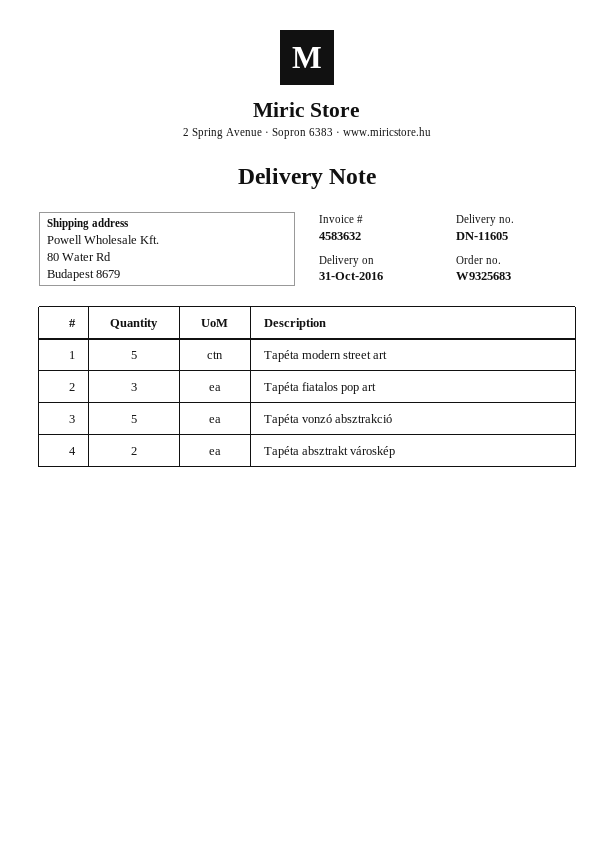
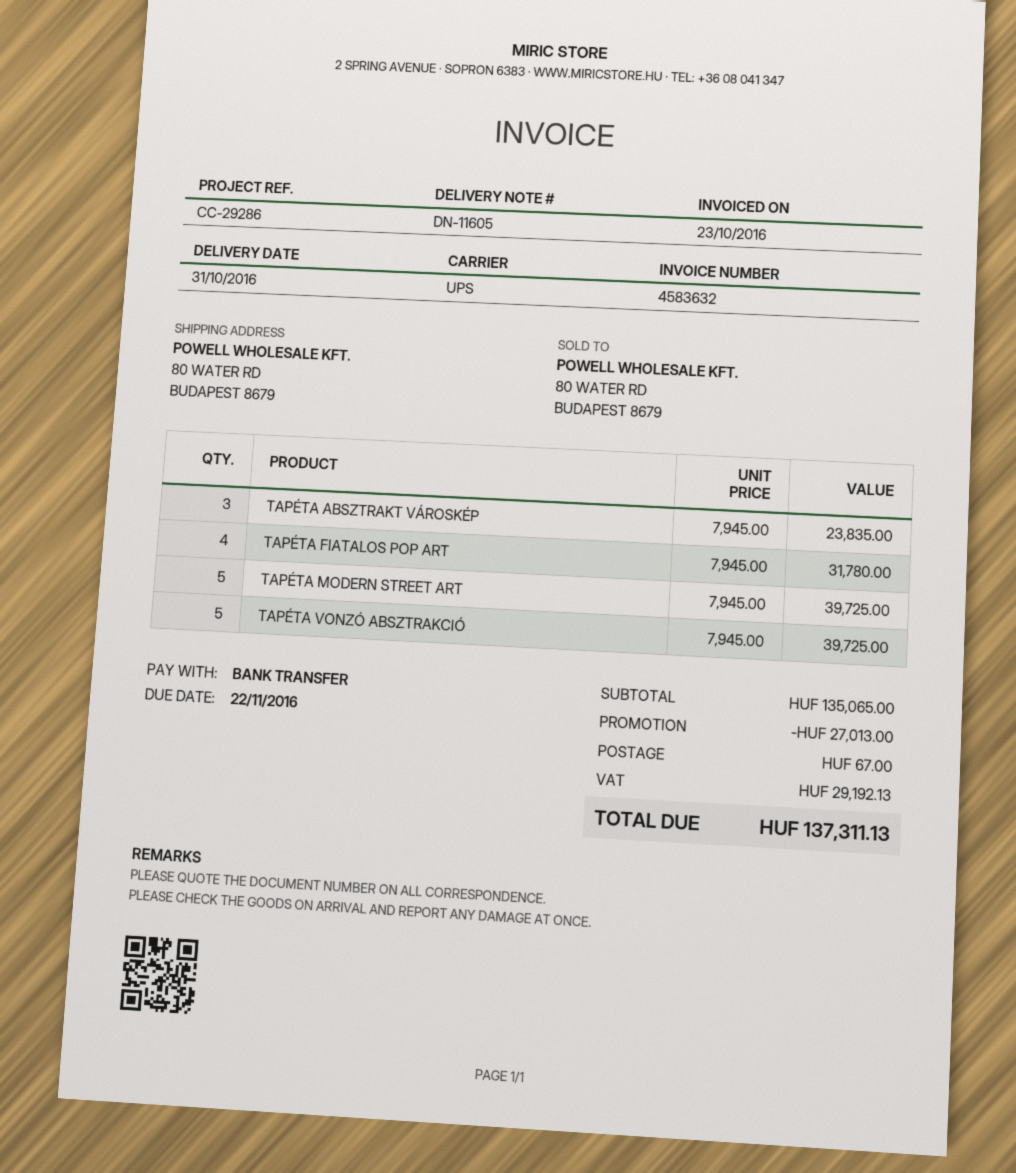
Tapéta fiatalos pop art: 3 -> 4
Tapéta absztrakt városkép: 2 -> 3

